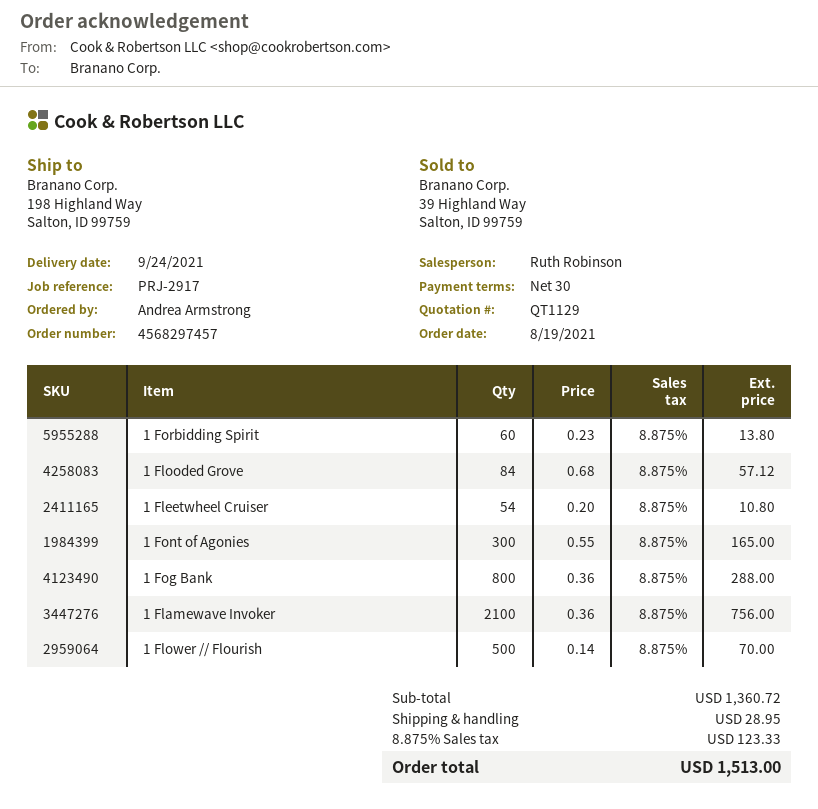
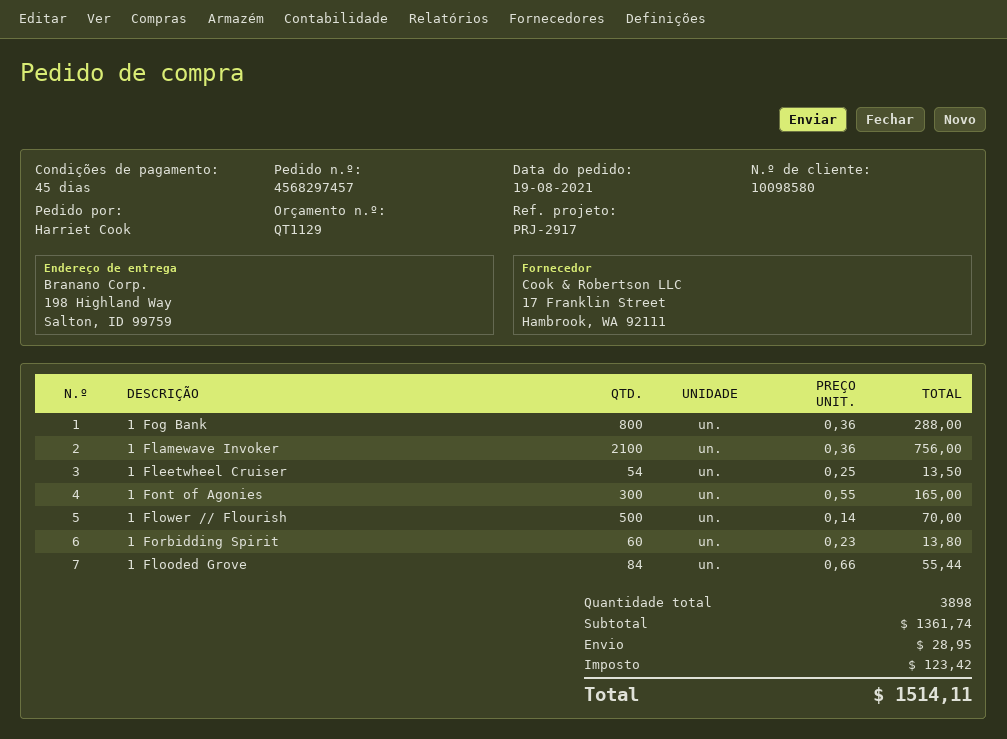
payment terms: 30 days -> 45 days
ordered by: Andrea Armstrong -> Harriet Cook
1 Flooded Grove: 84 x 0.68 = 57.12 -> 84 x 0.66 = 55.44
1 Fleetwheel Cruiser: 54 x 0.20 = 10.80 -> 54 x 0.25 = 13.50
subtotal: 1360.72 -> 1361.74
tax: 123.33 -> 123.42
total: 1513.00 -> 1514.11

